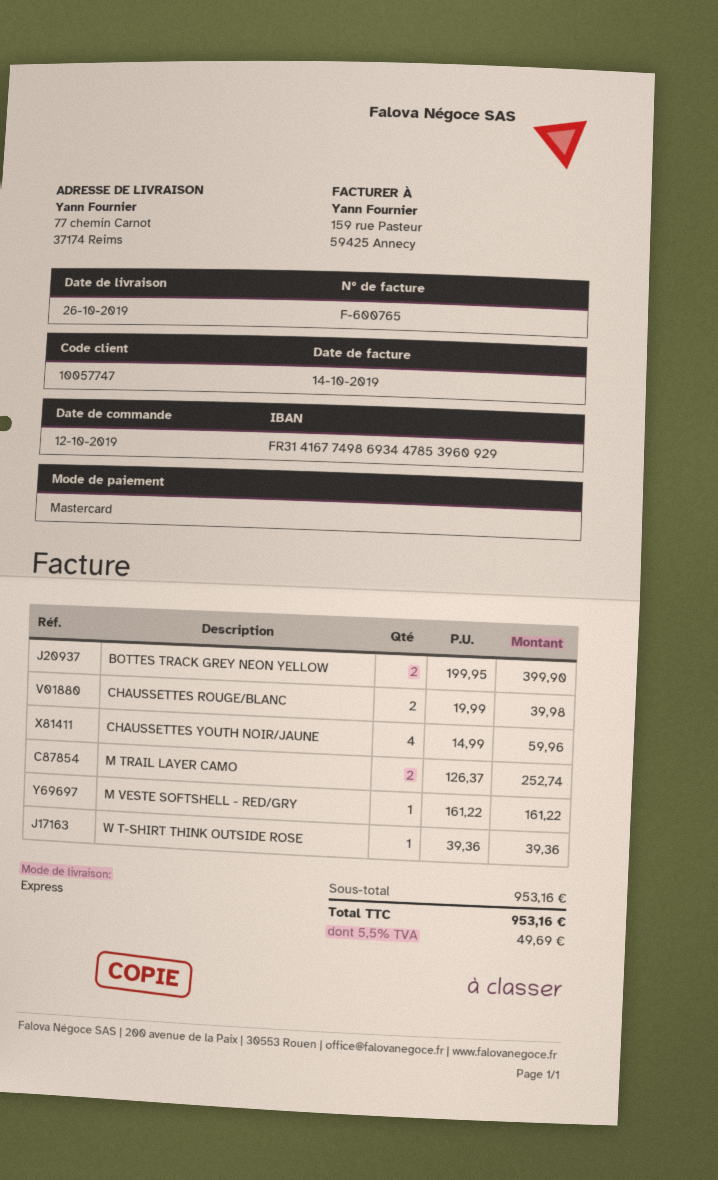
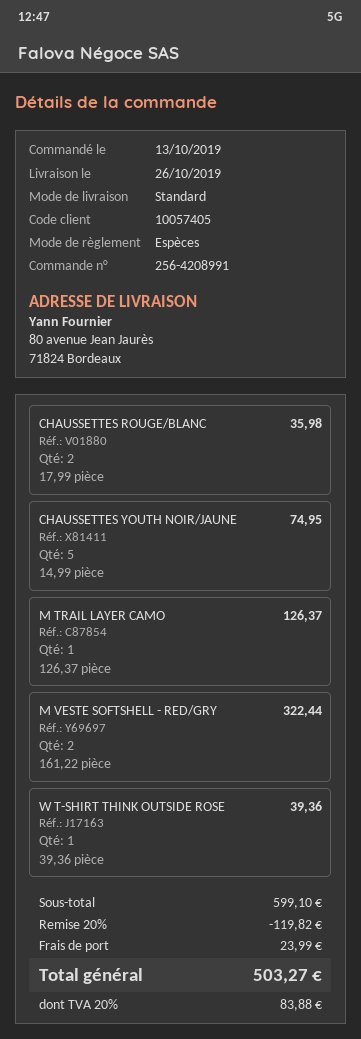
order date: 2019-10-12 -> 2019-10-13
customer number: 10057747 -> 10057405
payment method: Mastercard -> cash
shipping method: express -> standard
ship to: 77 chemin Carnot, 37174 Reims -> 80 avenue Jean Jaurès, 71824 Bordeaux
BOTTES TRACK GREY NEON YELLOW: 2 x 199.95 = 399.90 -> none
CHAUSSETTES ROUGE/BLANC: 2 x 19.99 = 39.98 -> 2 x 17.99 = 35.98
CHAUSSETTES YOUTH NOIR/JAUNE: 4 x 14.99 = 59.96 -> 5 x 14.99 = 74.95
M TRAIL LAYER CAMO: 2 x 126.37 = 252.74 -> 1 x 126.37 = 126.37
M VESTE SOFTSHELL - RED/GRY: 1 x 161.22 = 161.22 -> 2 x 161.22 = 322.44
subtotal: 953.16 -> 599.10
discount: none -> 20% = 119.82
shipping: none -> 23.99
tax: 5.5% = 49.69 -> 20% = 83.88
total: 953.16 -> 503.27

